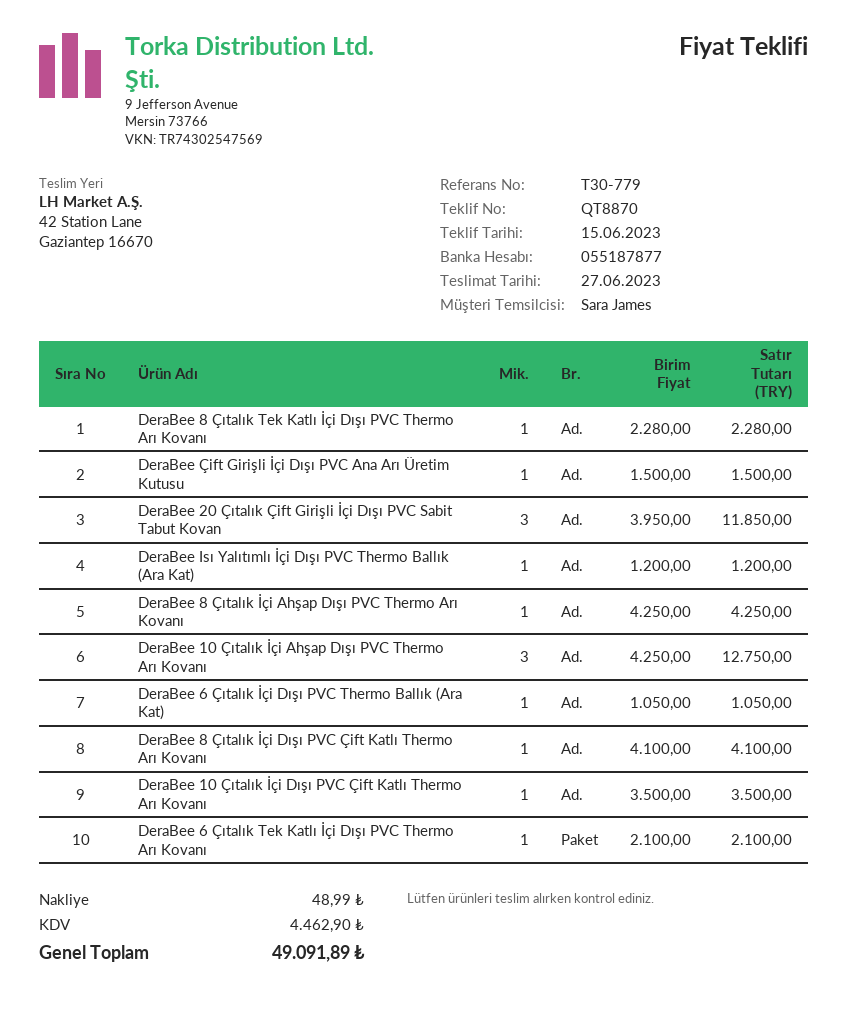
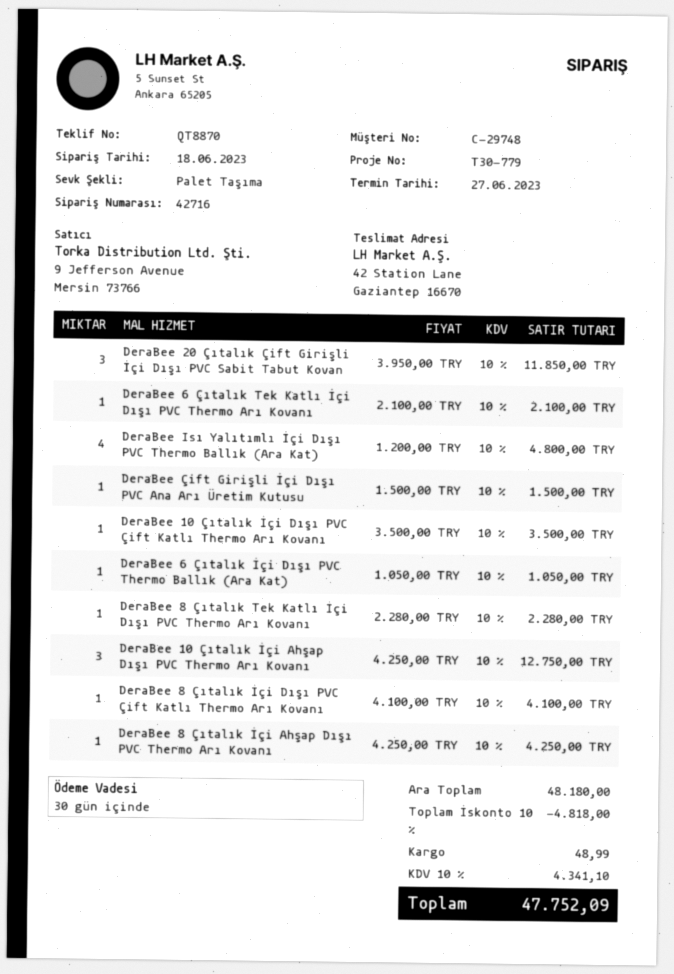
DeraBee Isı Yalıtımlı İçi Dışı PVC Thermo Ballık (Ara Kat): 1 x 1200.00 = 1200.00 -> 4 x 1200.00 = 4800.00
discount: none -> 10% = 4818.00
tax: 4462.90 -> 4341.10
total: 49091.89 -> 47752.09

